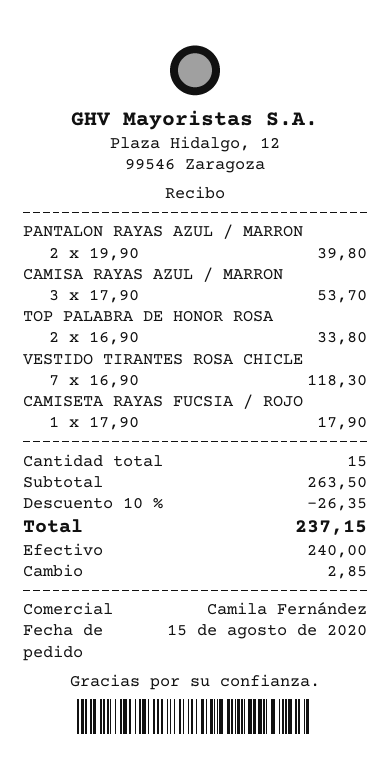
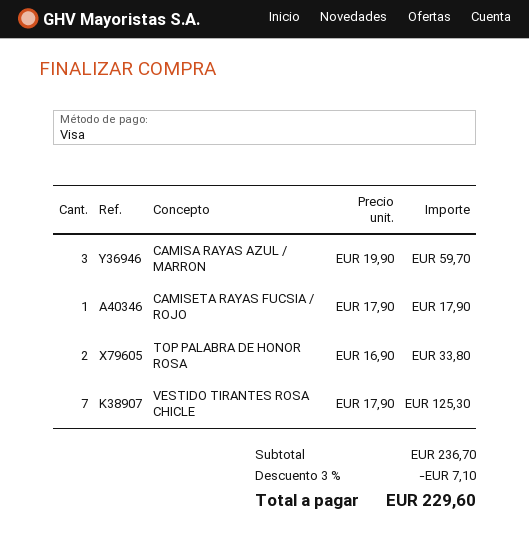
payment method: cash -> Visa
PANTALON RAYAS AZUL / MARRON: 2 x 19.90 = 39.80 -> none
CAMISA RAYAS AZUL / MARRON: 3 x 17.90 = 53.70 -> 3 x 19.90 = 59.70
VESTIDO TIRANTES ROSA CHICLE: 7 x 16.90 = 118.30 -> 7 x 17.90 = 125.30
subtotal: 263.50 -> 236.70
discount: 10% = 26.35 -> 3% = 7.10
total: 237.15 -> 229.60

